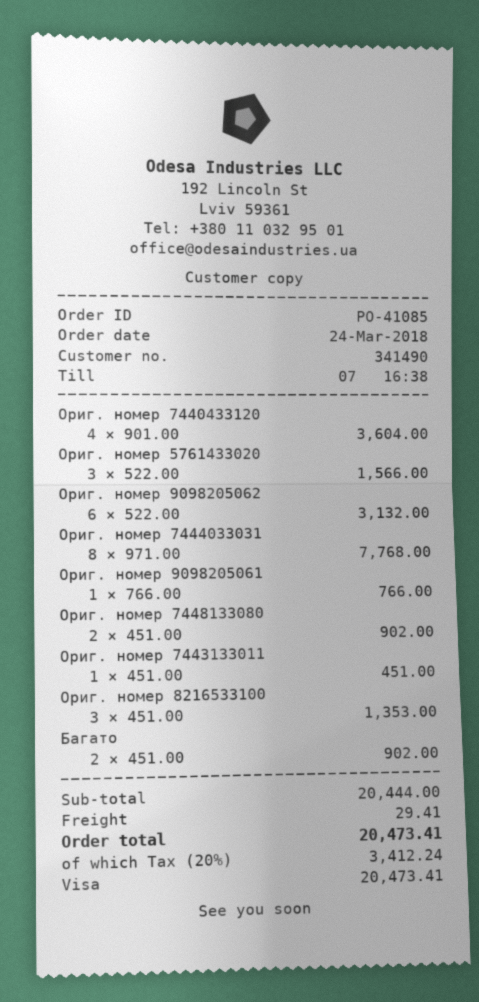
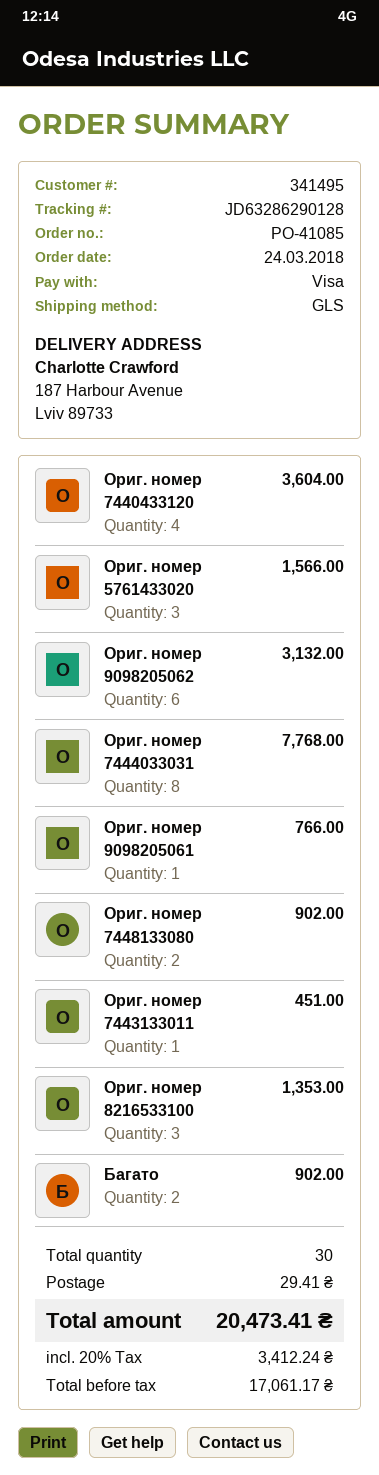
customer number: 341490 -> 341495

